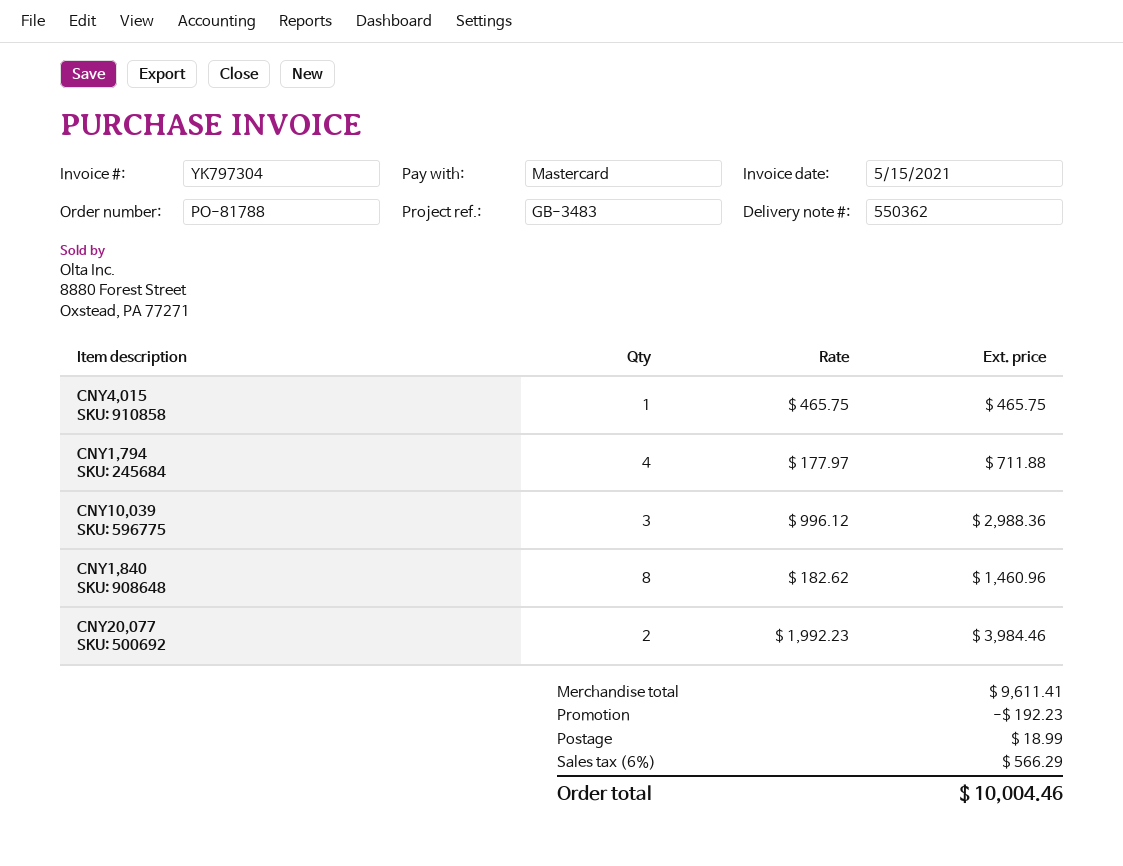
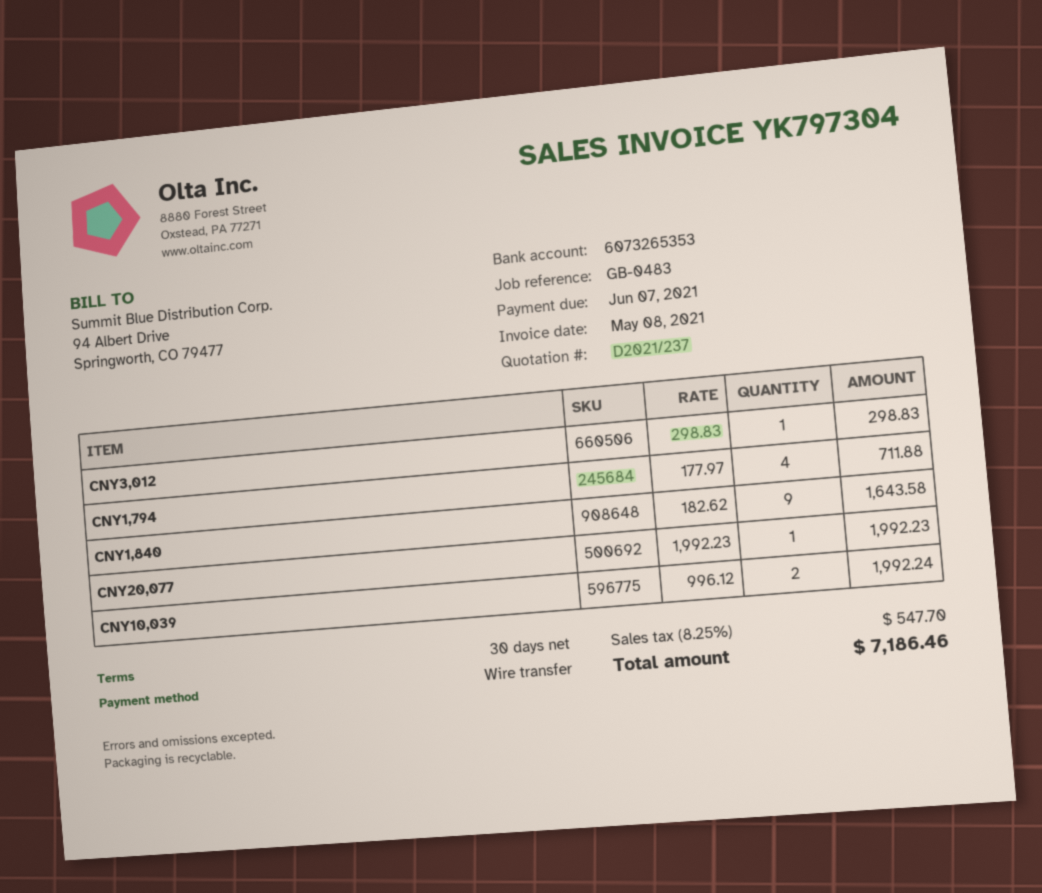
invoice date: 2021-05-15 -> 2021-05-08
reference: GB-3483 -> GB-0483
payment method: Mastercard -> bank transfer
CNY4,015: 1 x 465.75 = 465.75 -> none
CNY10,039: 3 x 996.12 = 2988.36 -> 2 x 996.12 = 1992.24
CNY1,840: 8 x 182.62 = 1460.96 -> 9 x 182.62 = 1643.58
CNY20,077: 2 x 1992.23 = 3984.46 -> 1 x 1992.23 = 1992.23
CNY3,012: none -> 1 x 298.83 = 298.83
discount: 192.23 -> none
shipping: 18.99 -> none
tax: 6% = 566.29 -> 8.25% = 547.70
total: 10004.46 -> 7186.46

